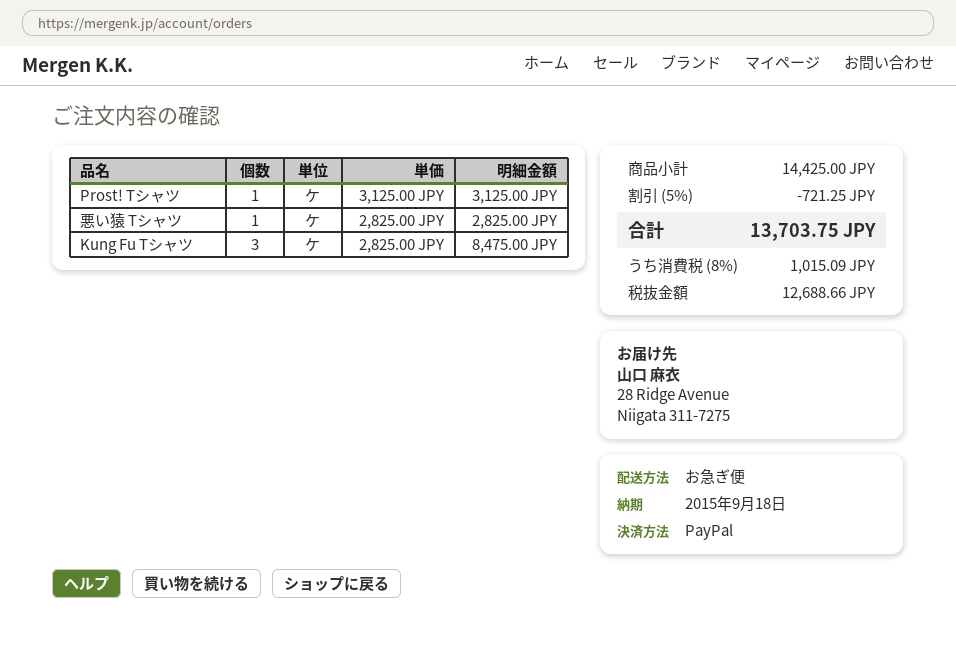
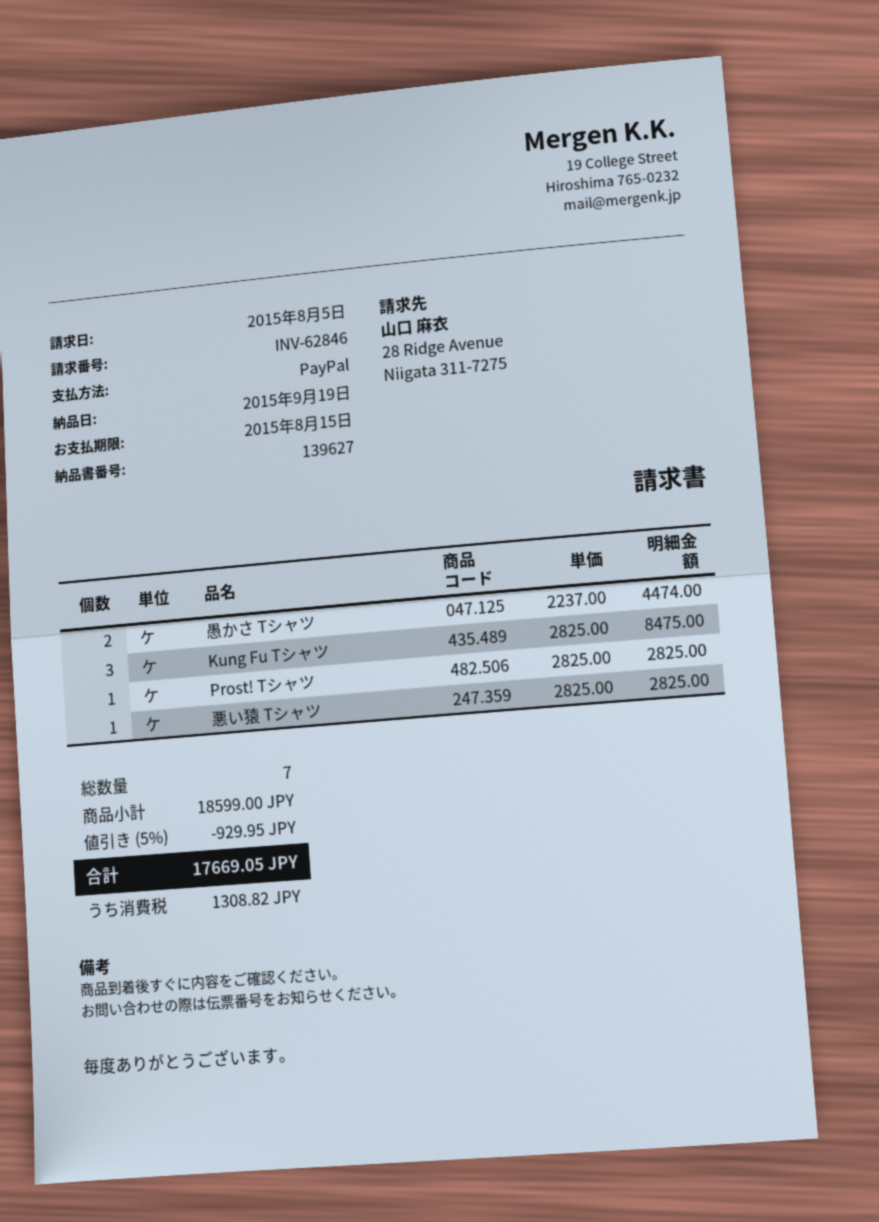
delivery date: 2015-09-18 -> 2015-09-19
Prost! Tシャツ: 1 x 3125.00 = 3125.00 -> 1 x 2825.00 = 2825.00
愚かさ Tシャツ: none -> 2 x 2237.00 = 4474.00
subtotal: 14425.00 -> 18599.00
discount: 5% = 721.25 -> 5% = 929.95
tax: 1015.09 -> 1308.82
total: 13703.75 -> 17669.05

